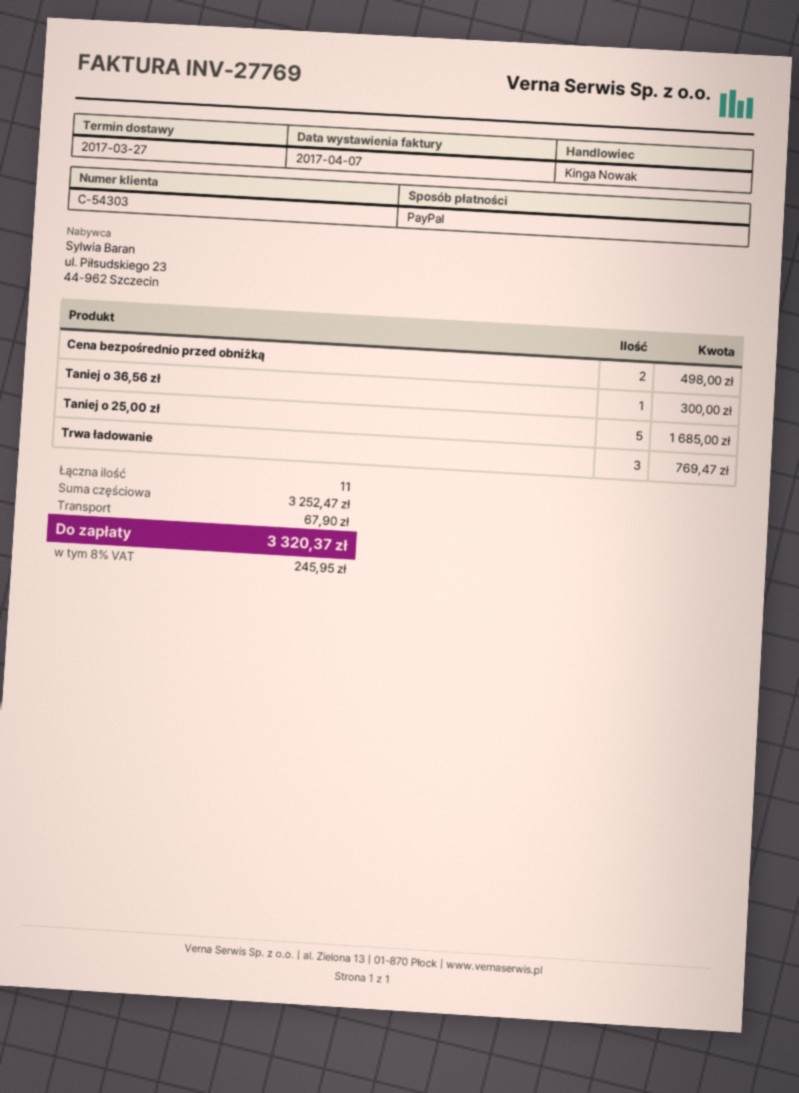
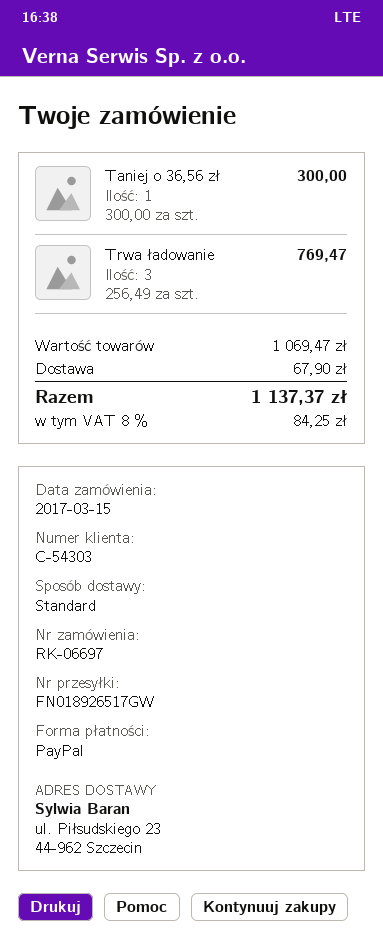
Cena bezpośrednio przed obniżką: 2 for 498.00 -> none
Taniej o 25,00 zł: 5 for 1685.00 -> none
subtotal: 3252.47 -> 1069.47
tax: 8% = 245.95 -> 8% = 84.25
total: 3320.37 -> 1137.37

